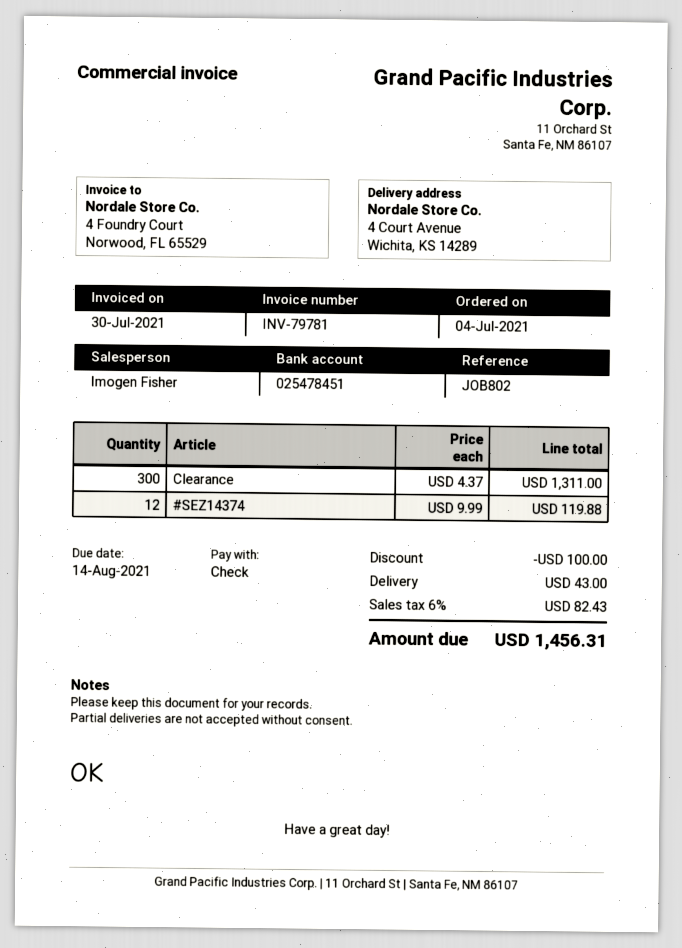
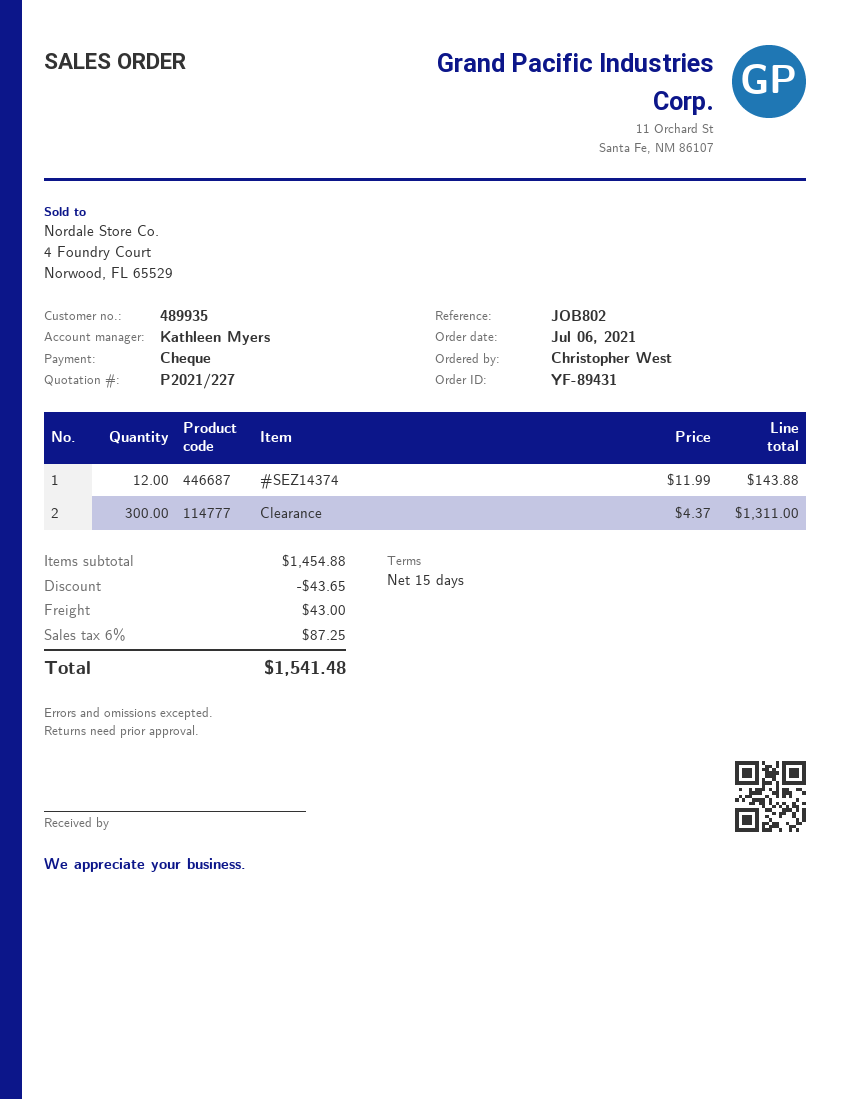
order date: 2021-07-04 -> 2021-07-06
sales rep: Imogen Fisher -> Kathleen Myers
#SEZ14374: 12 x 9.99 = 119.88 -> 12 x 11.99 = 143.88
discount: 100.00 -> 43.65
tax: 6% = 82.43 -> 6% = 87.25
total: 1456.31 -> 1541.48

